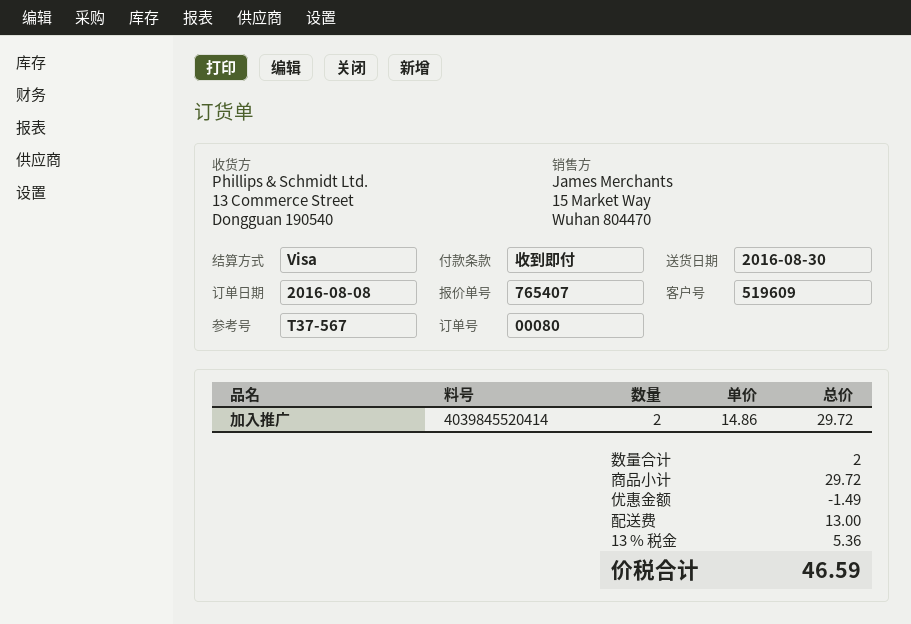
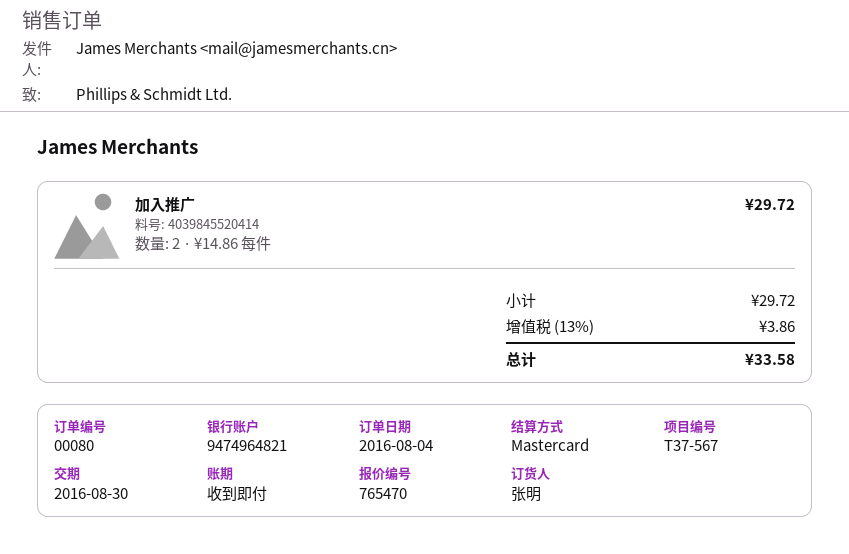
quote number: 765407 -> 765470
order date: 2016-08-08 -> 2016-08-04
payment method: Visa -> Mastercard
discount: 1.49 -> none
shipping: 13.00 -> none
tax: 13% = 5.36 -> 13% = 3.86
total: 46.59 -> 33.58

